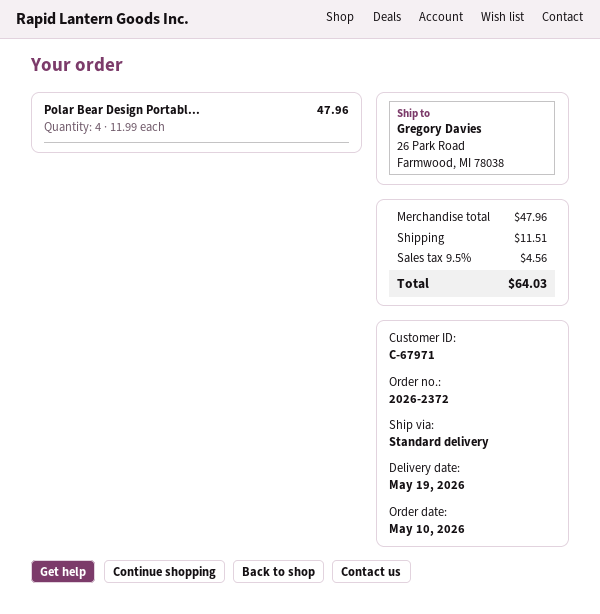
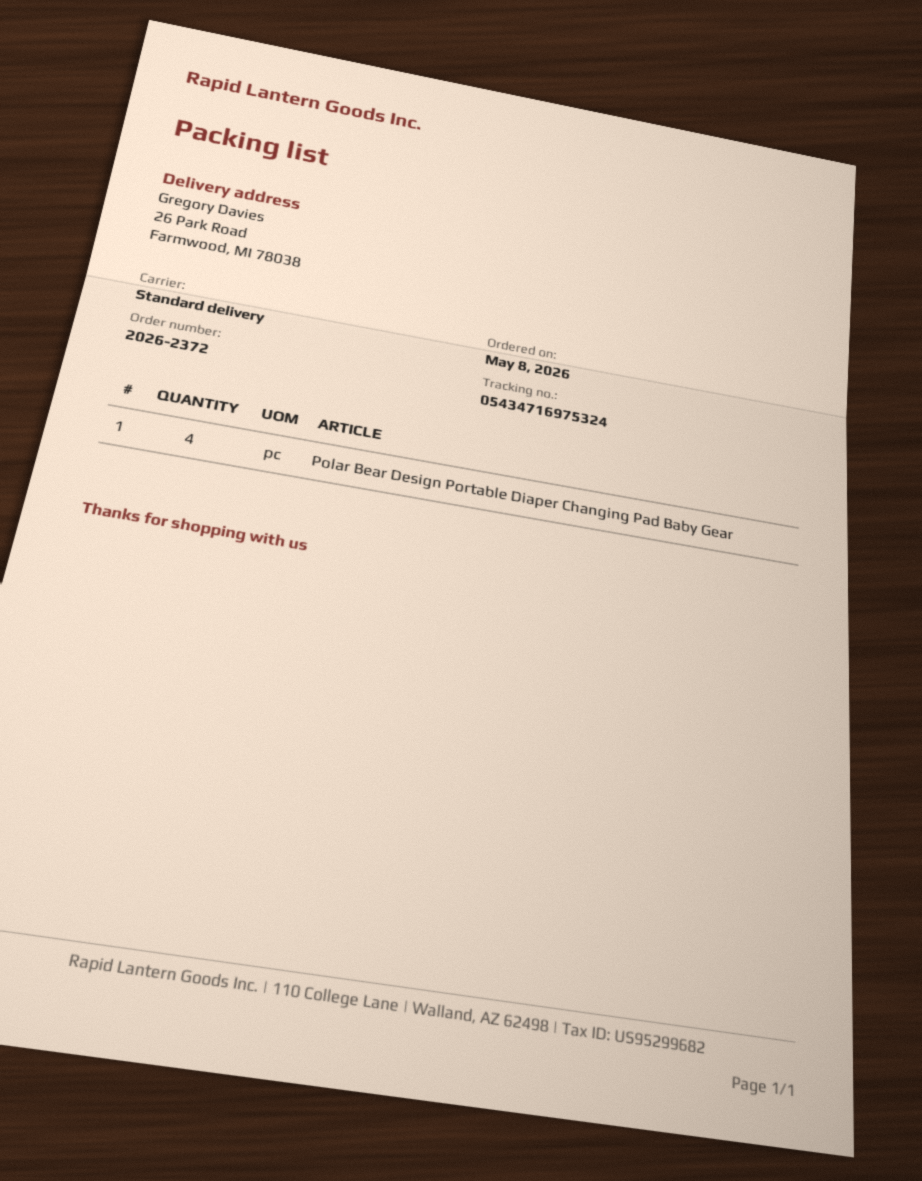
order date: 2026-05-10 -> 2026-05-08

